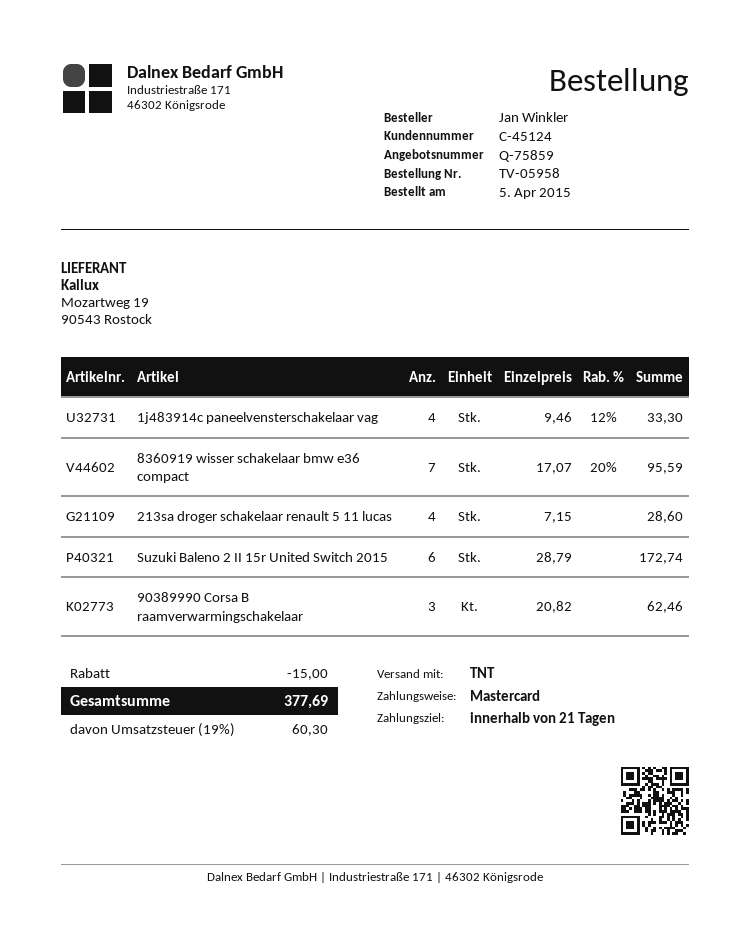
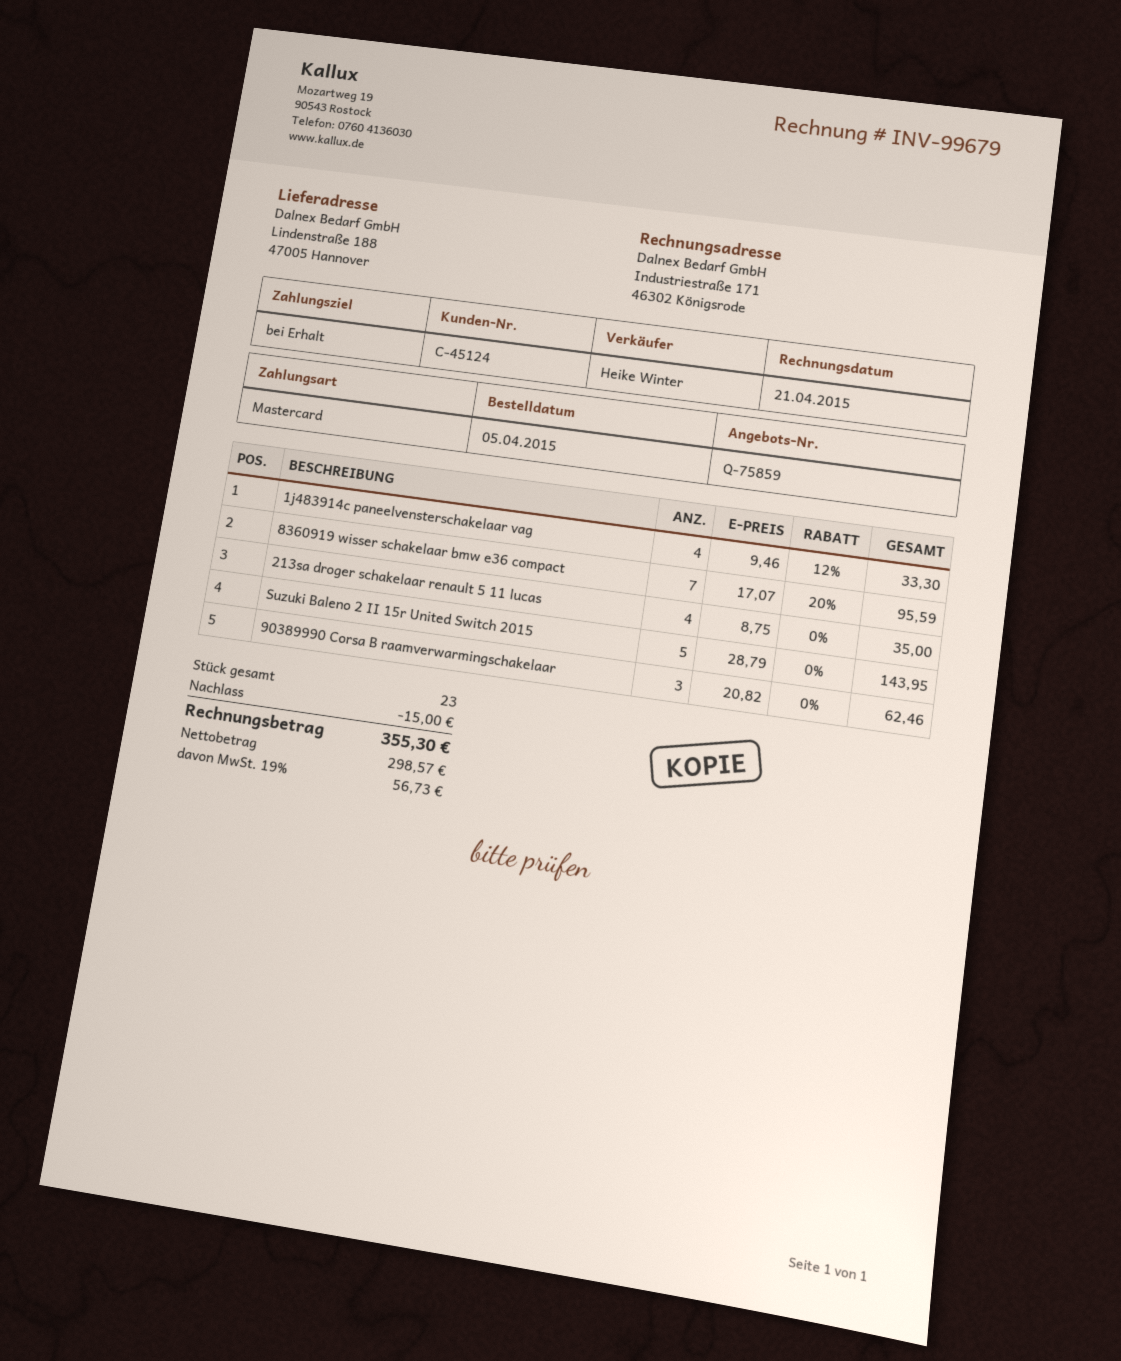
payment terms: 21 days -> on receipt
213sa droger schakelaar renault 5 11 lucas: 4 x 7.15 = 28.60 -> 4 x 8.75 = 35.00
Suzuki Baleno 2 II 15r United Switch 2015: 6 x 28.79 = 172.74 -> 5 x 28.79 = 143.95
tax: 19% = 60.30 -> 19% = 56.73
total: 377.69 -> 355.30

